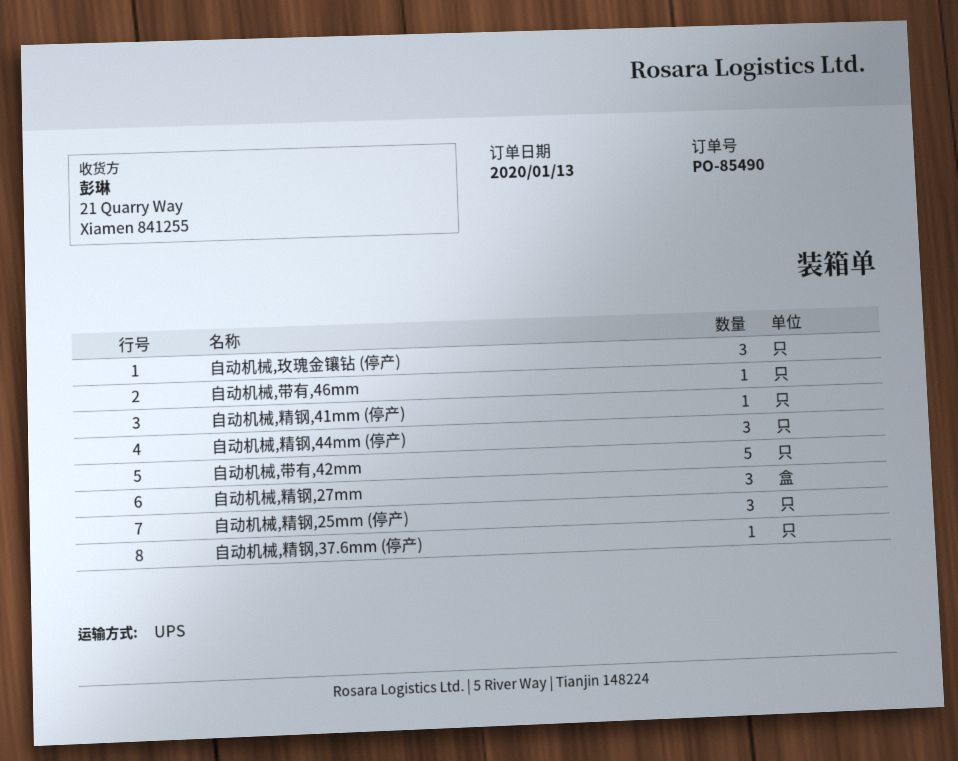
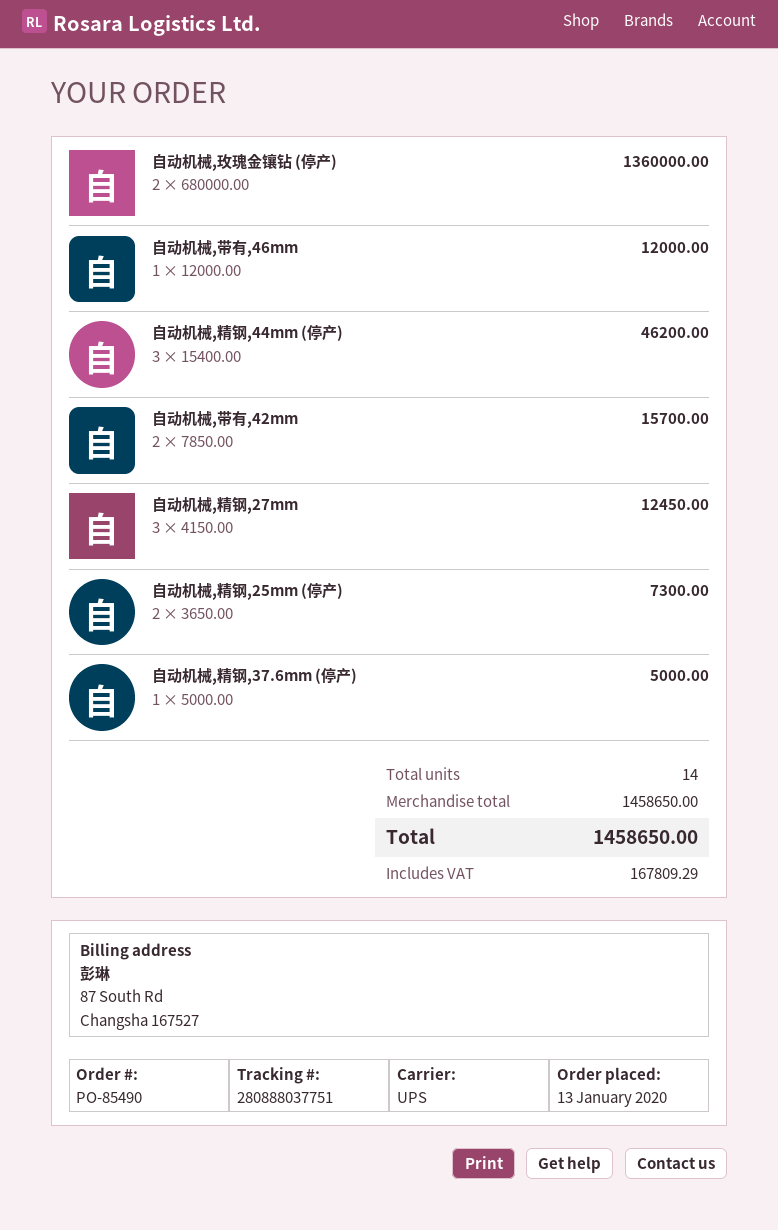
自动机械,玫瑰金镶钻 (停产): 3 -> 2
自动机械,精钢,41mm (停产): 1 -> none
自动机械,带有,42mm: 5 -> 2
自动机械,精钢,25mm (停产): 3 -> 2

